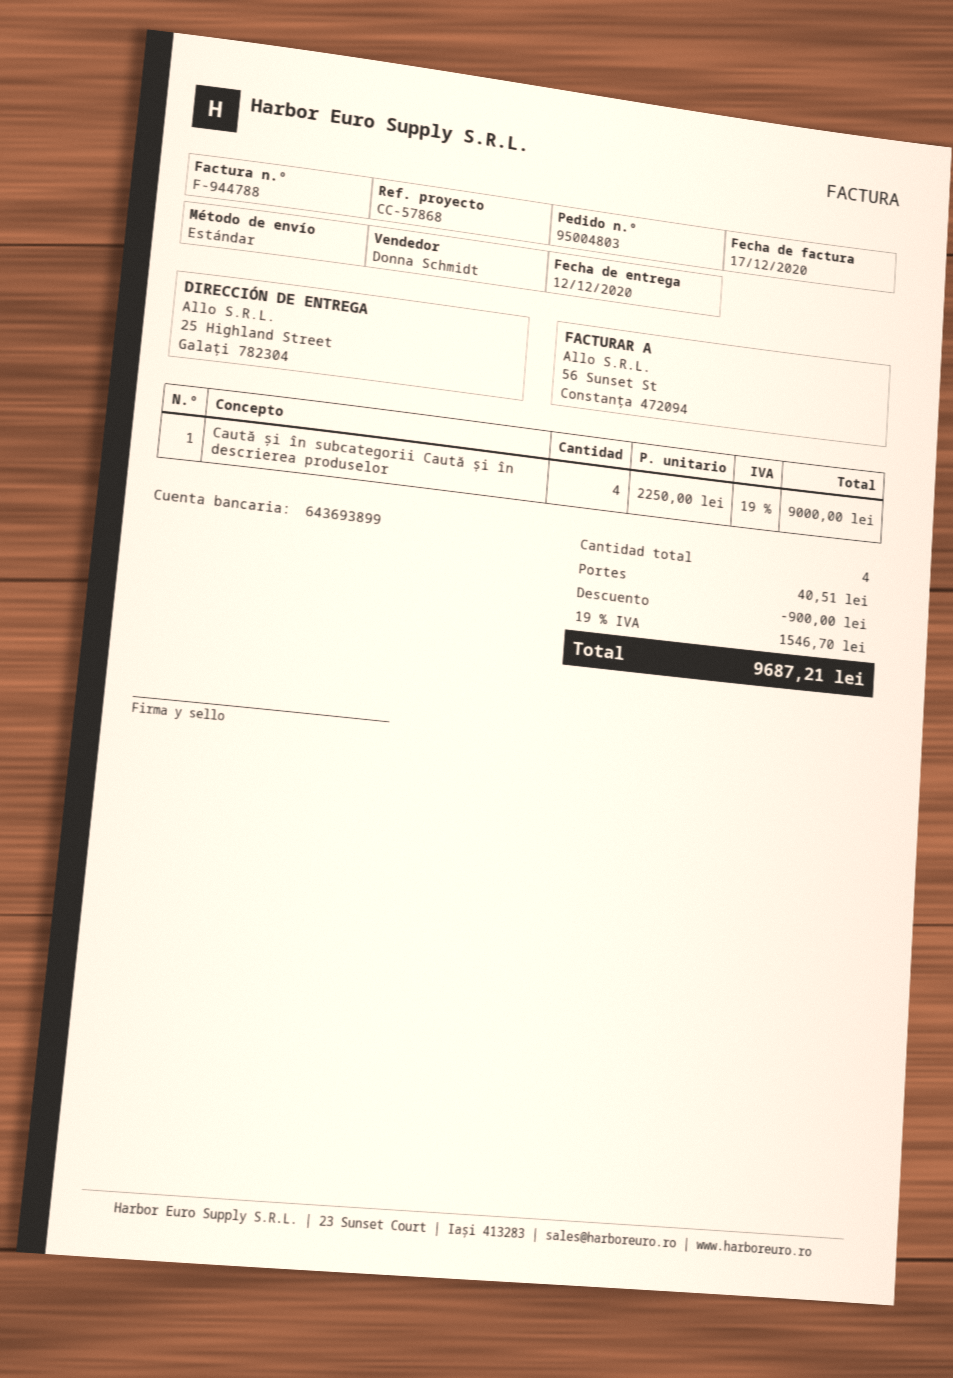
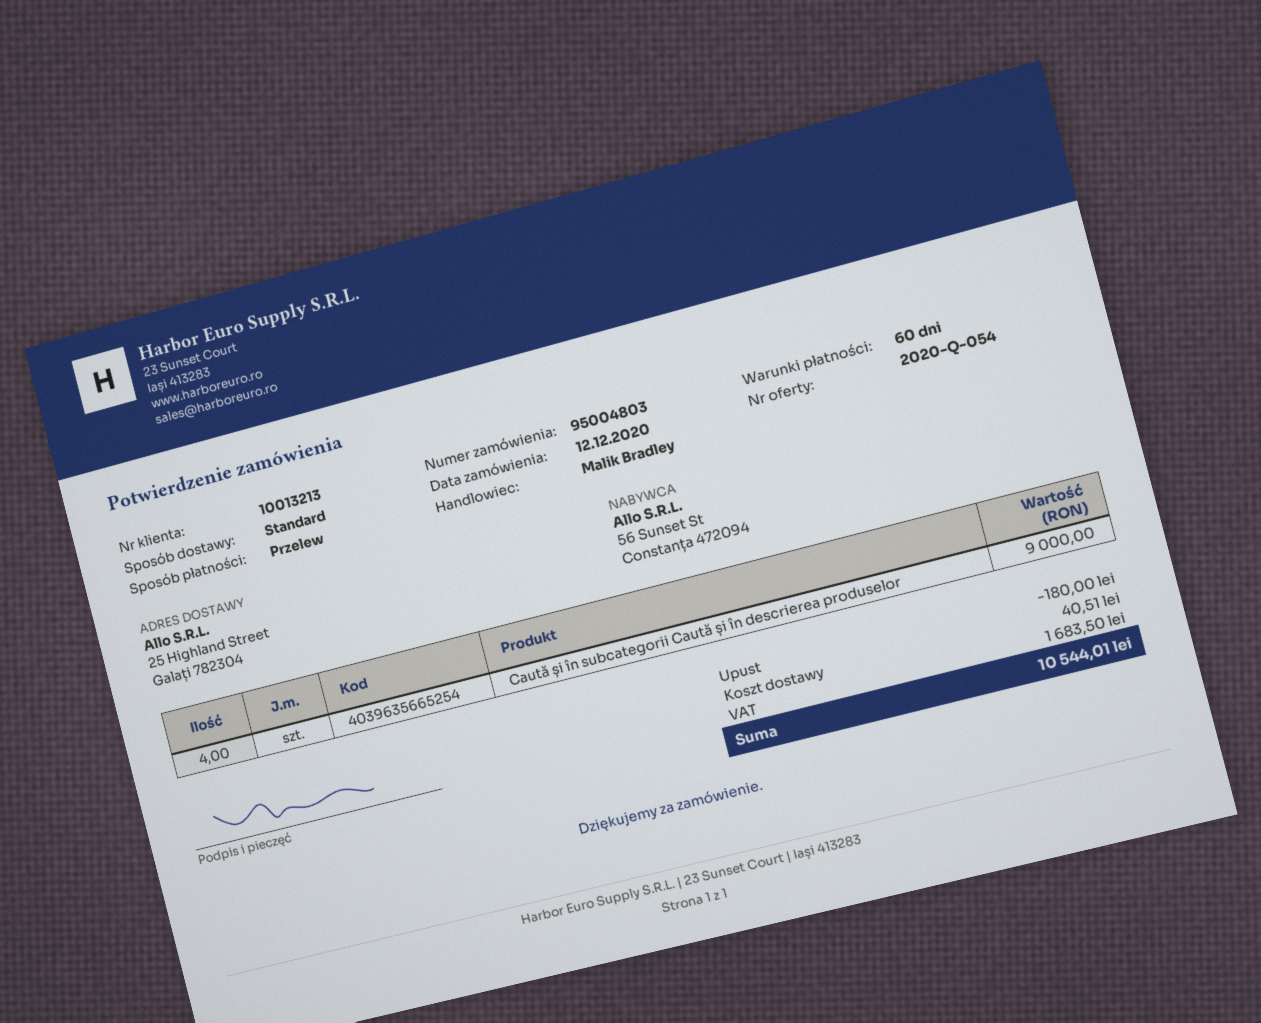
sales rep: Donna Schmidt -> Malik Bradley
discount: 900.00 -> 180.00
tax: 1546.70 -> 1683.50
total: 9687.21 -> 10544.01

